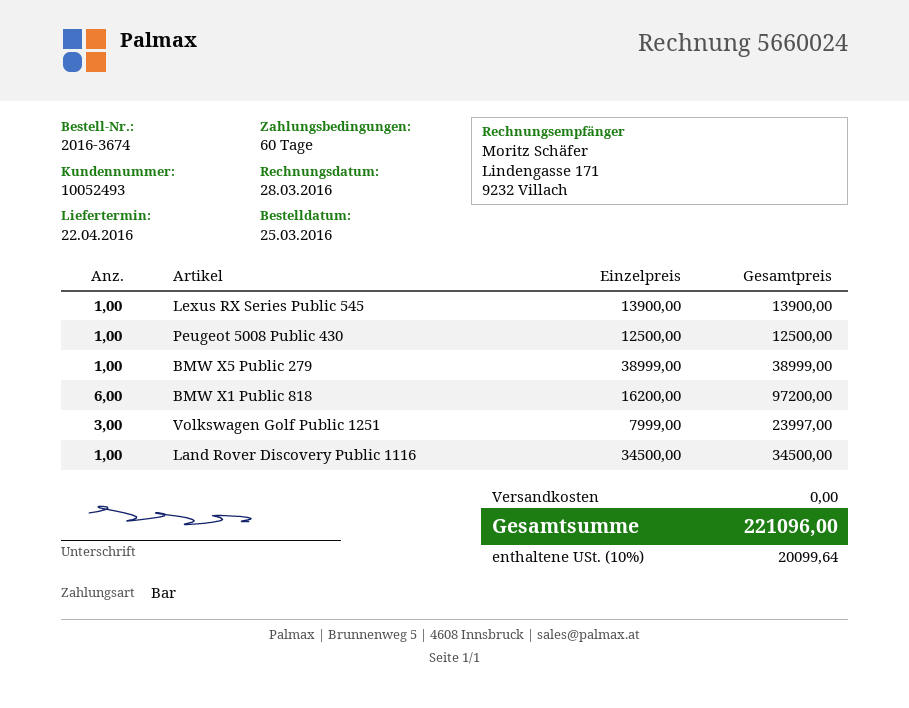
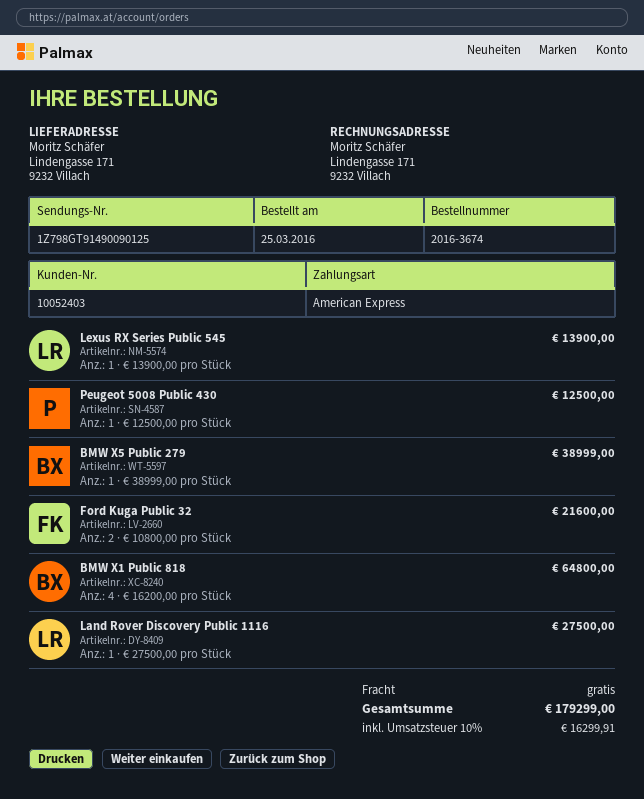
customer number: 10052493 -> 10052403
payment method: cash -> American Express
BMW X1 Public 818: 6 x 16200.00 = 97200.00 -> 4 x 16200.00 = 64800.00
Volkswagen Golf Public 1251: 3 x 7999.00 = 23997.00 -> none
Land Rover Discovery Public 1116: 1 x 34500.00 = 34500.00 -> 1 x 27500.00 = 27500.00
Ford Kuga Public 32: none -> 2 x 10800.00 = 21600.00
tax: 10% = 20099.64 -> 10% = 16299.91
total: 221096.00 -> 179299.00

